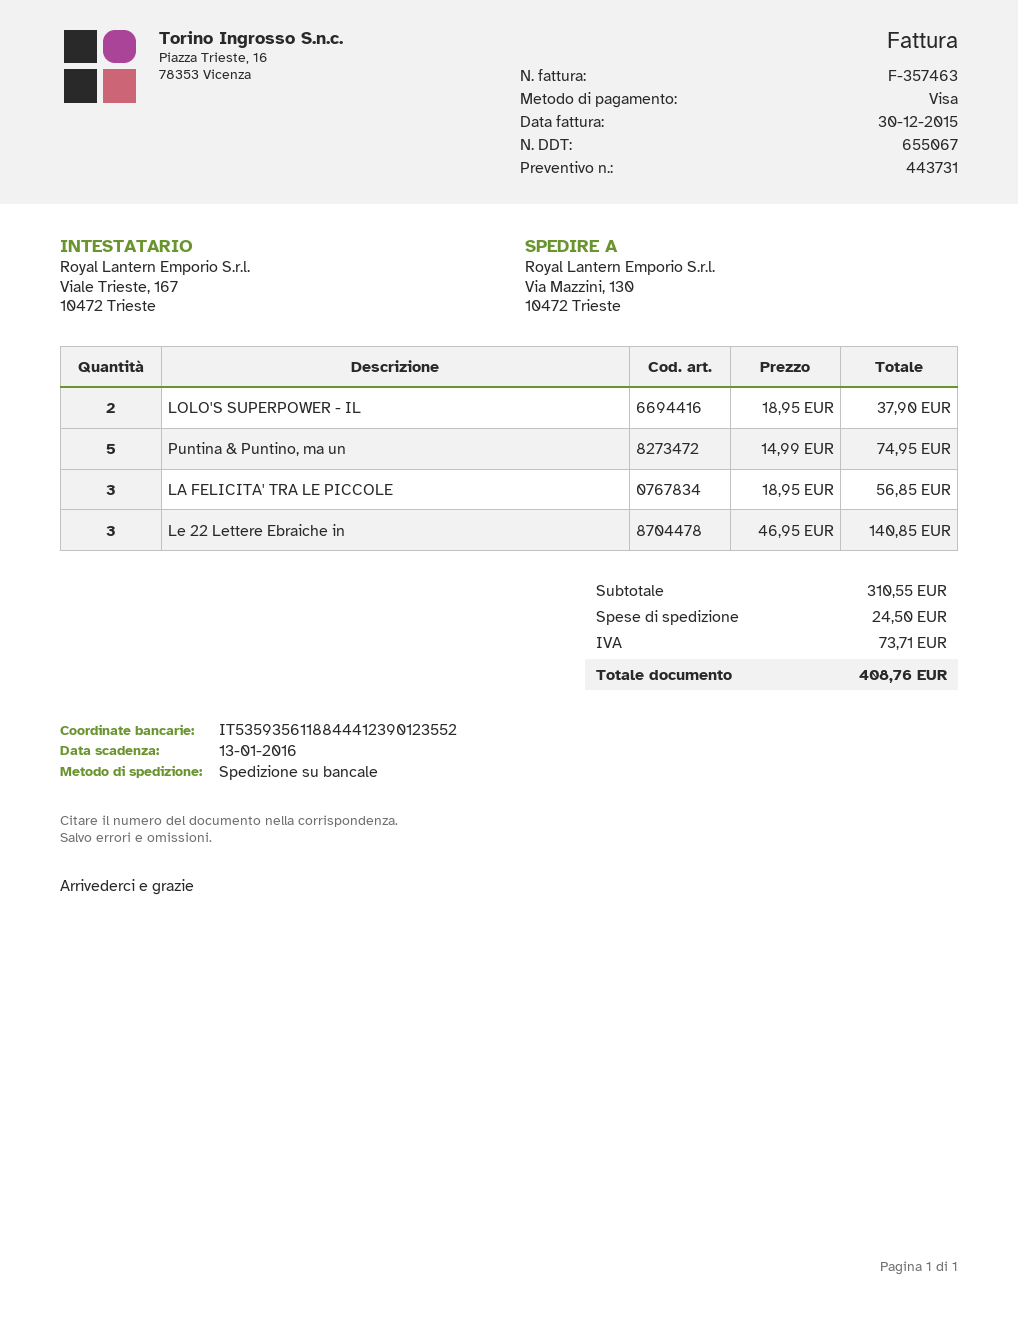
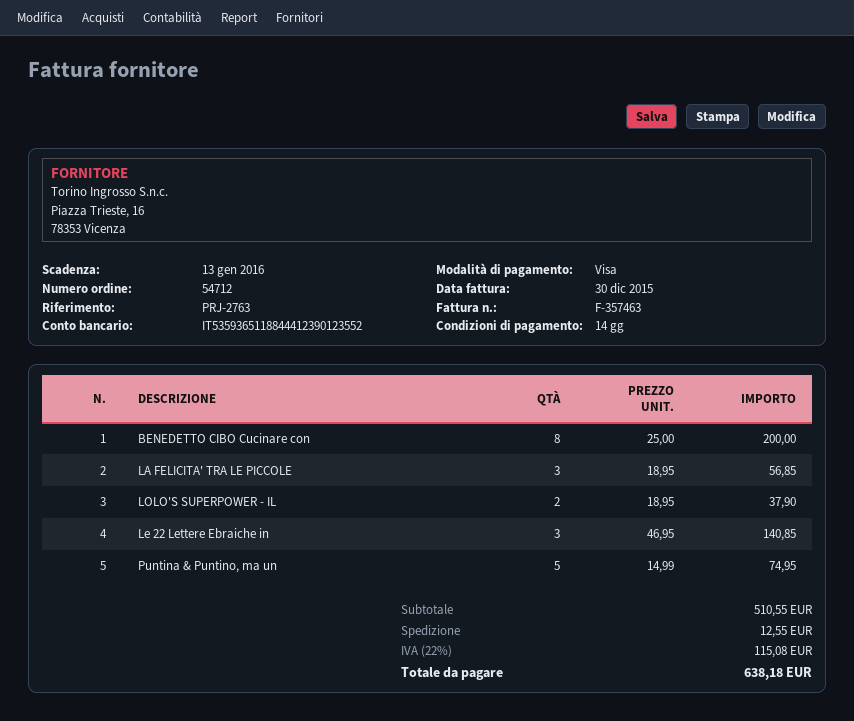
bank account: IT5359356118844412390123552 -> IT5359365118844412390123552
BENEDETTO CIBO Cucinare con: none -> 8 x 25.00 = 200.00
subtotal: 310.55 -> 510.55
shipping: 24.50 -> 12.55
tax: 73.71 -> 115.08
total: 408.76 -> 638.18

